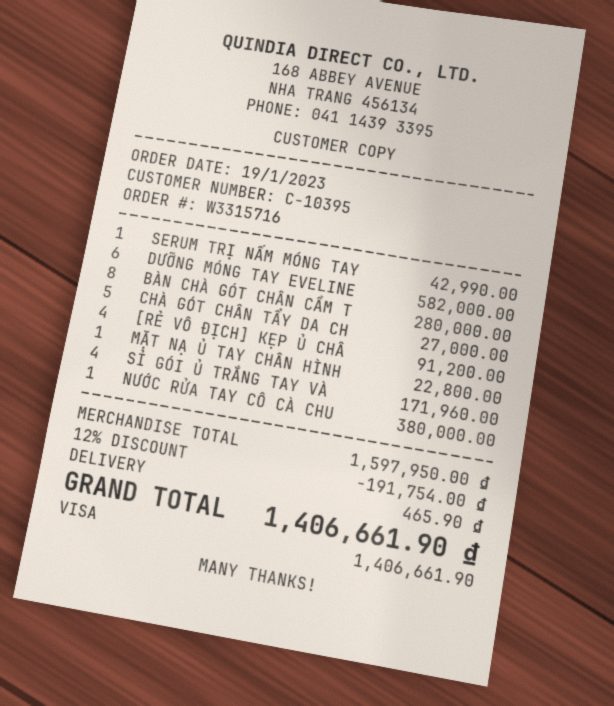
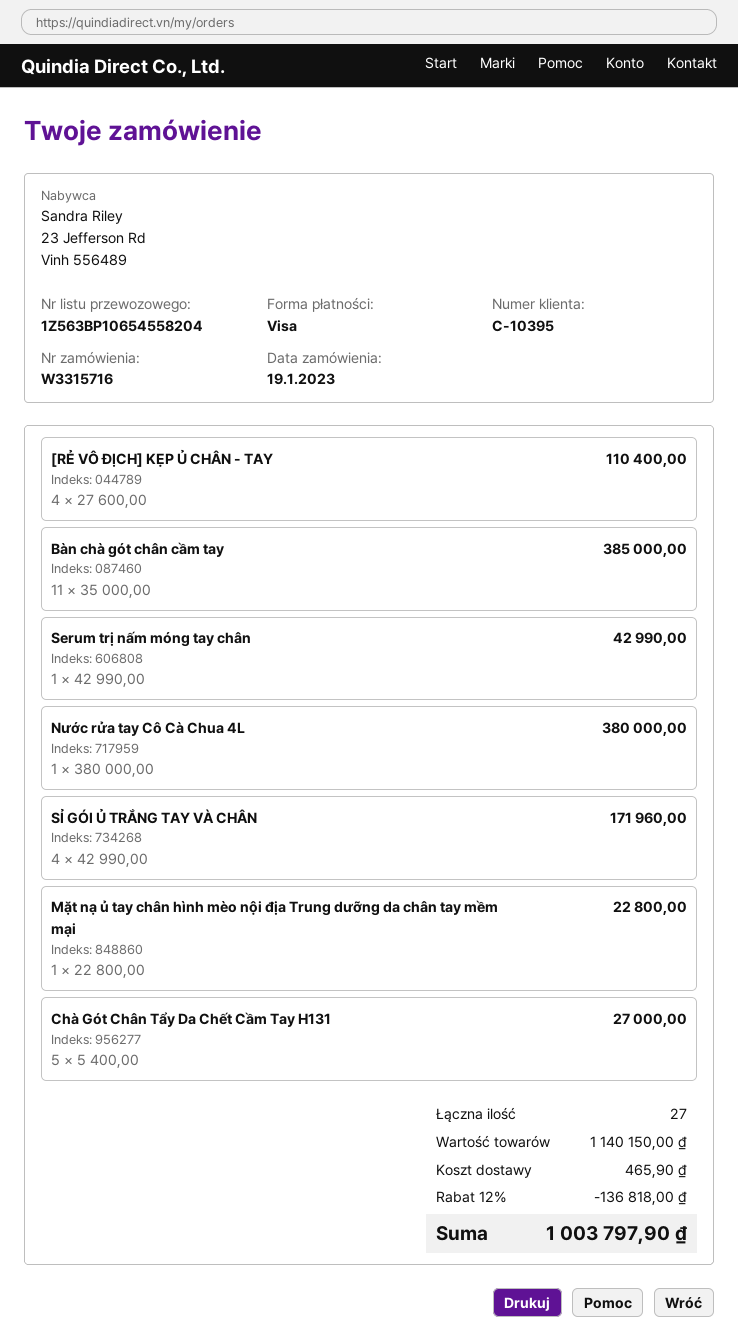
DƯỠNG MÓNG TAY EVELINE: 6 for 582000.00 -> none
BÀN CHÀ GÓT CHÂN CẦM T: 8 for 280000.00 -> 11 for 385000.00
[RẺ VÔ ĐỊCH] KẸP Ủ CHÂ: 4 for 91200.00 -> 4 for 110400.00
subtotal: 1597950.00 -> 1140150.00
discount: 12% = 191754.00 -> 12% = 136818.00
total: 1406661.90 -> 1003797.90

